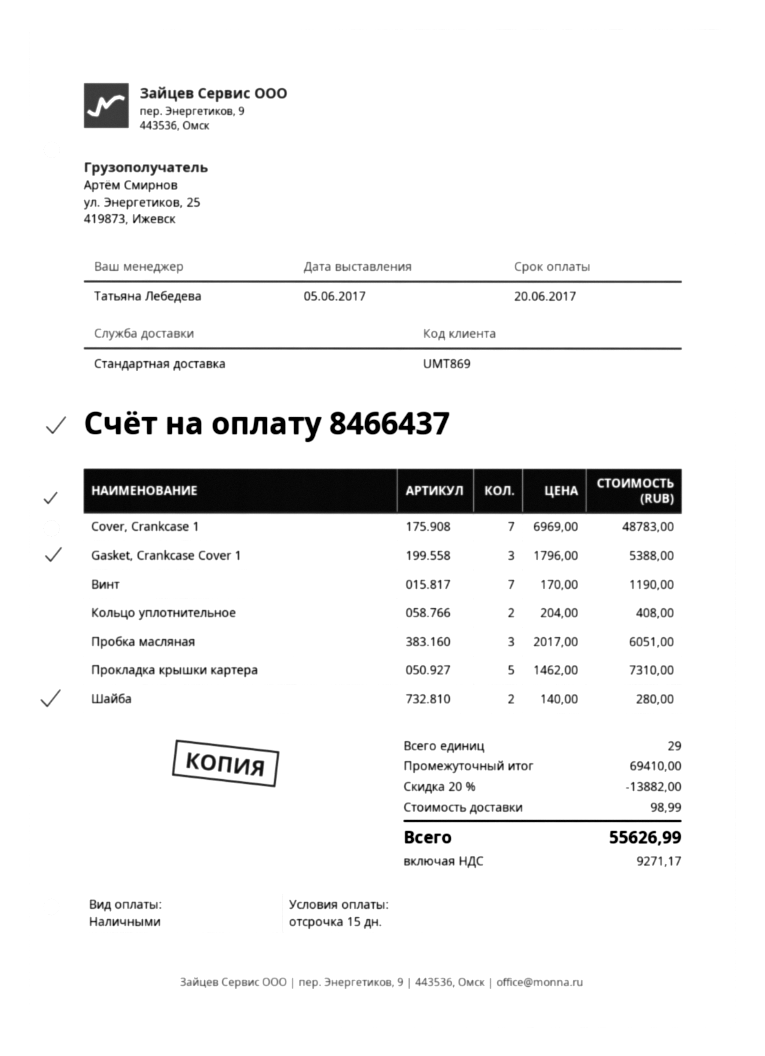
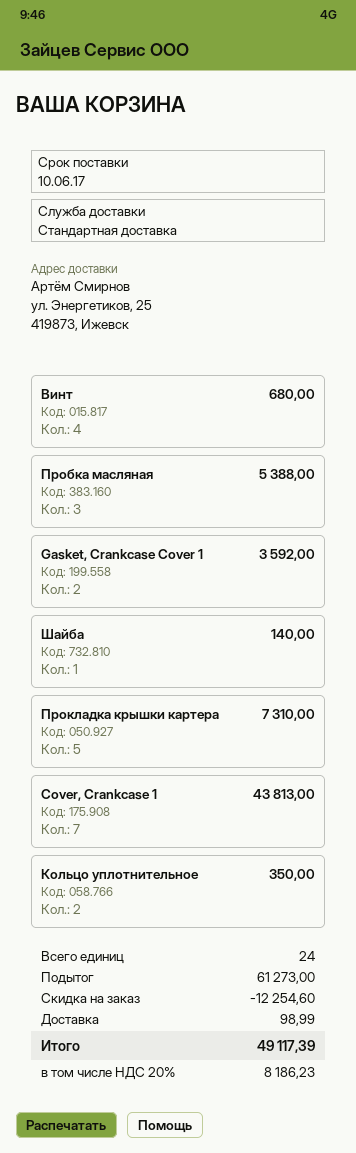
Cover, Crankcase 1: 7 for 48783.00 -> 7 for 43813.00
Gasket, Crankcase Cover 1: 3 for 5388.00 -> 2 for 3592.00
Винт: 7 for 1190.00 -> 4 for 680.00
Кольцо уплотнительное: 2 for 408.00 -> 2 for 350.00
Пробка масляная: 3 for 6051.00 -> 3 for 5388.00
Шайба: 2 for 280.00 -> 1 for 140.00
total quantity: 29 -> 24
subtotal: 69410.00 -> 61273.00
discount: 13882.00 -> 12254.60
tax: 9271.17 -> 8186.23
total: 55626.99 -> 49117.39

